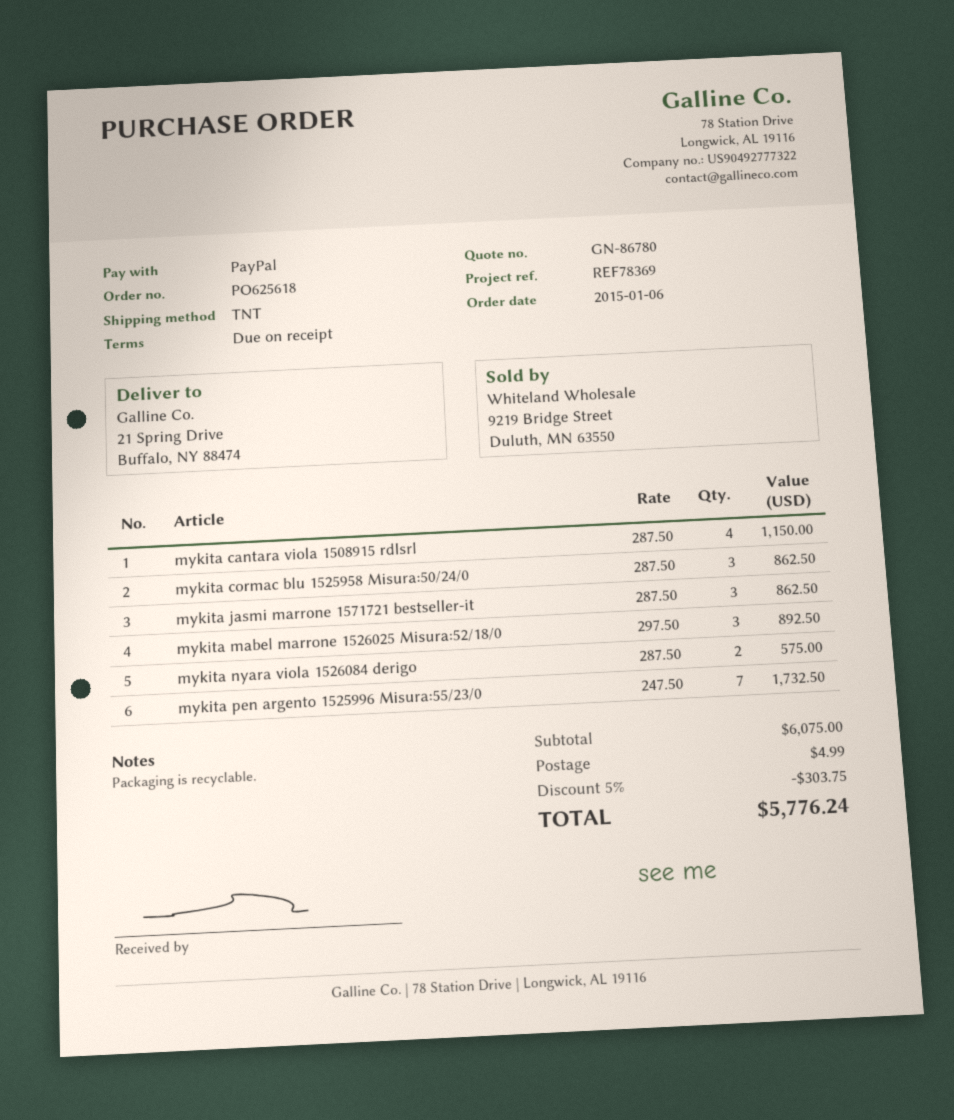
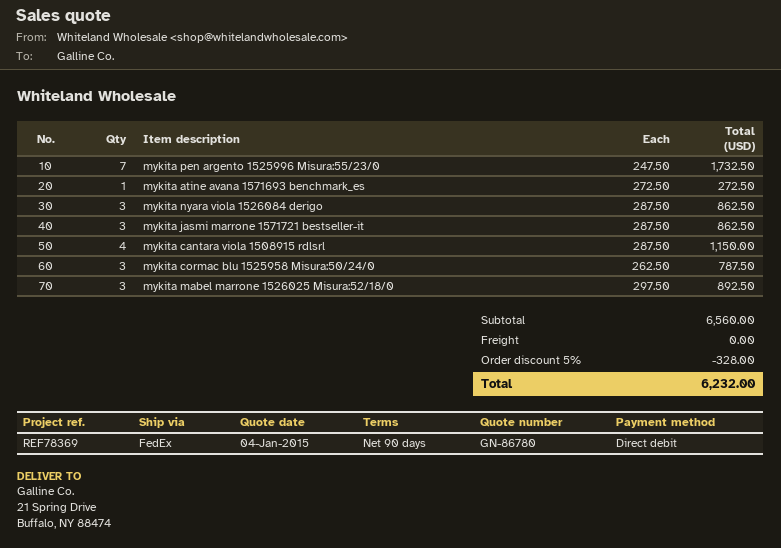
payment terms: on receipt -> 90 days
payment method: PayPal -> direct debit
shipping method: TNT -> FedEx
mykita cormac blu 1525958 Misura:50/24/0: 3 x 287.50 = 862.50 -> 3 x 262.50 = 787.50
mykita nyara viola 1526084 derigo: 2 x 287.50 = 575.00 -> 3 x 287.50 = 862.50
mykita atine avana 1571693 benchmark_es: none -> 1 x 272.50 = 272.50
subtotal: 6075.00 -> 6560.00
discount: 5% = 303.75 -> 5% = 328.00
shipping: 4.99 -> 0.00
total: 5776.24 -> 6232.00

